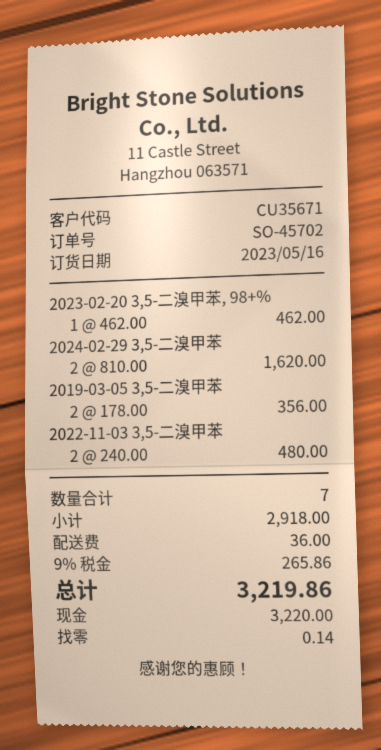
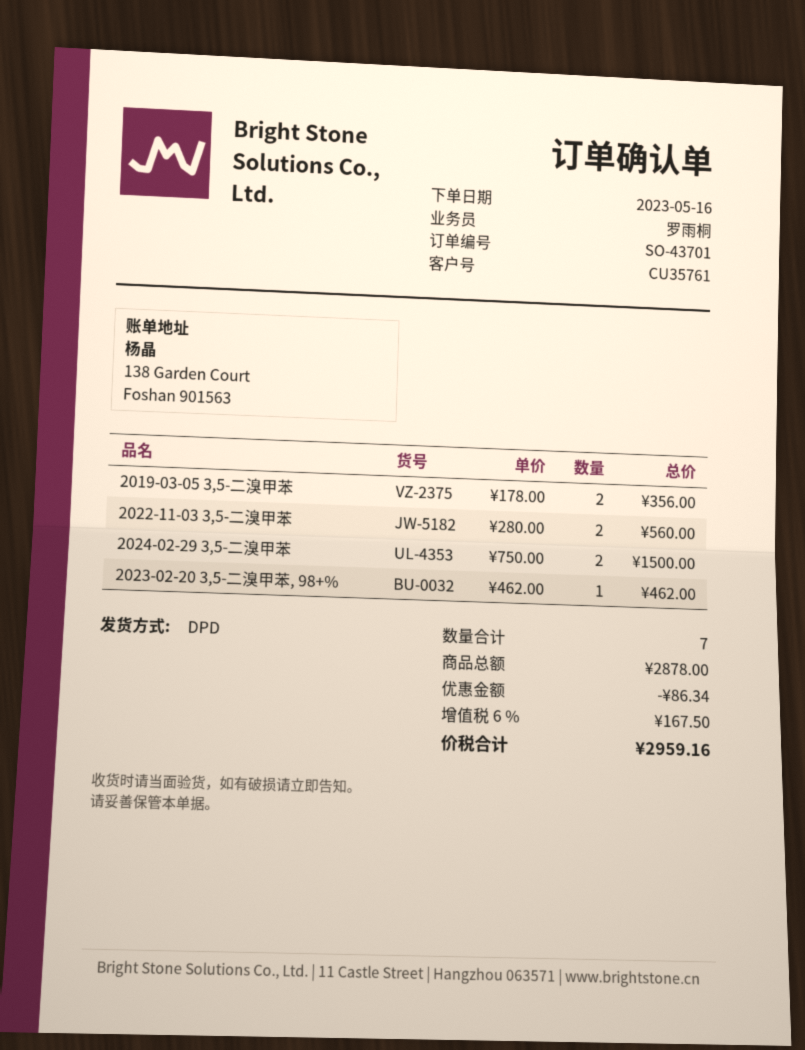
order number: SO-45702 -> SO-43701
customer number: CU35671 -> CU35761
2024-02-29 3,5-二溴甲苯: 2 x 810.00 = 1620.00 -> 2 x 750.00 = 1500.00
2022-11-03 3,5-二溴甲苯: 2 x 240.00 = 480.00 -> 2 x 280.00 = 560.00
subtotal: 2918.00 -> 2878.00
discount: none -> 86.34
shipping: 36.00 -> none
tax: 9% = 265.86 -> 6% = 167.50
total: 3219.86 -> 2959.16

